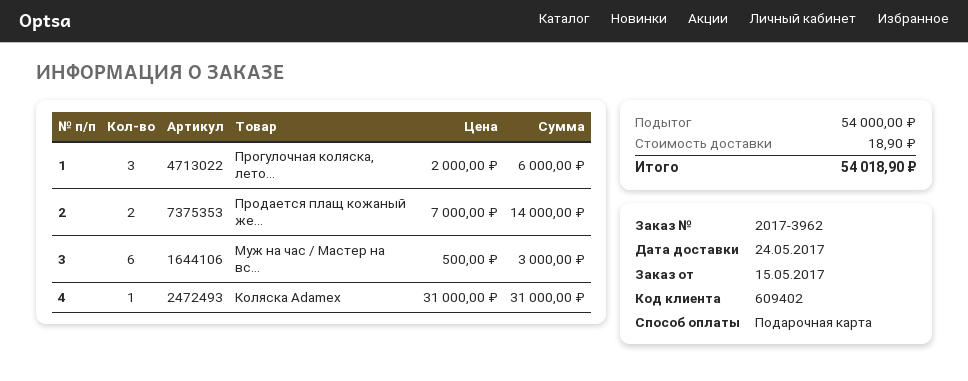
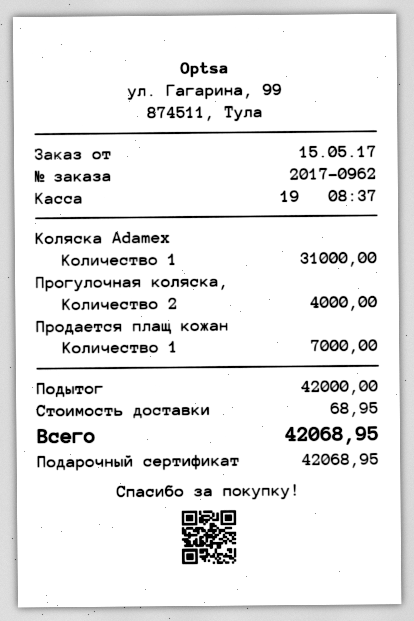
order number: 2017-3962 -> 2017-0962
Прогулочная коляска, лето...: 3 for 6000.00 -> 2 for 4000.00
Продается плащ кожаный же...: 2 for 14000.00 -> 1 for 7000.00
Муж на час / Мастер на вс...: 6 for 3000.00 -> none
subtotal: 54000.00 -> 42000.00
shipping: 18.90 -> 68.95
total: 54018.90 -> 42068.95

